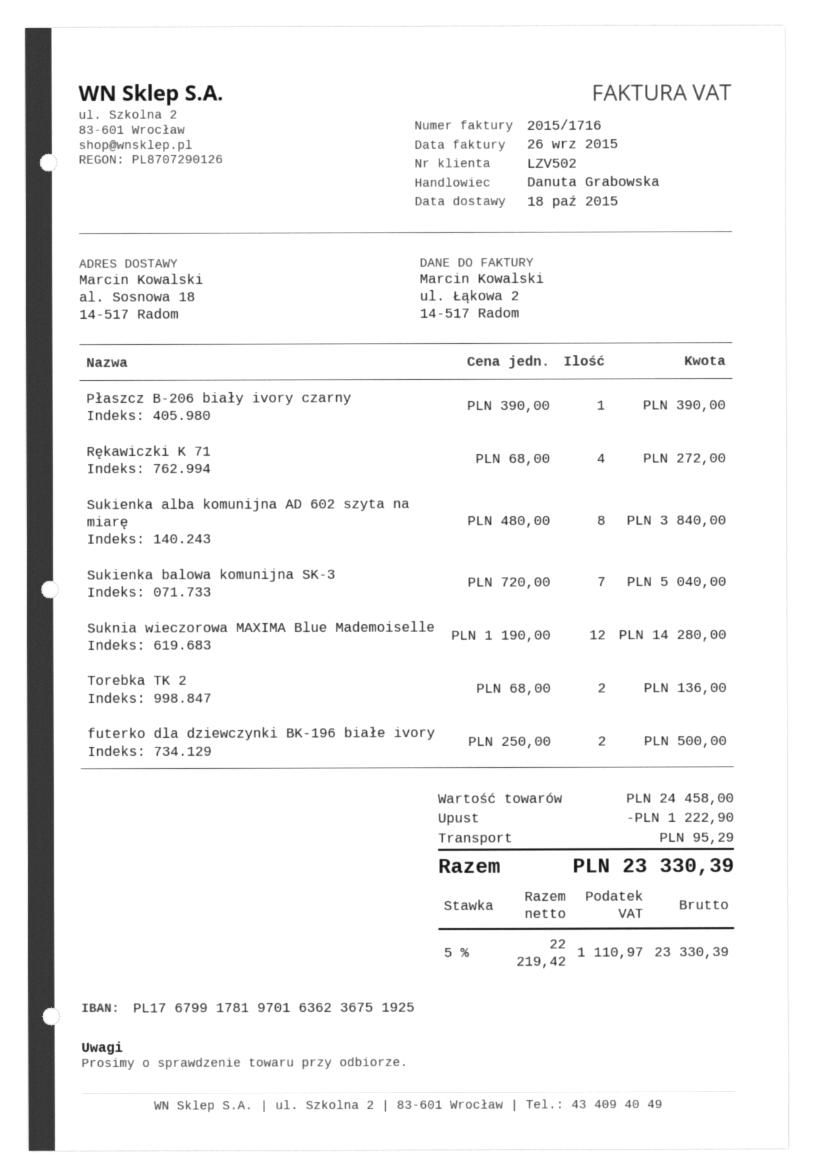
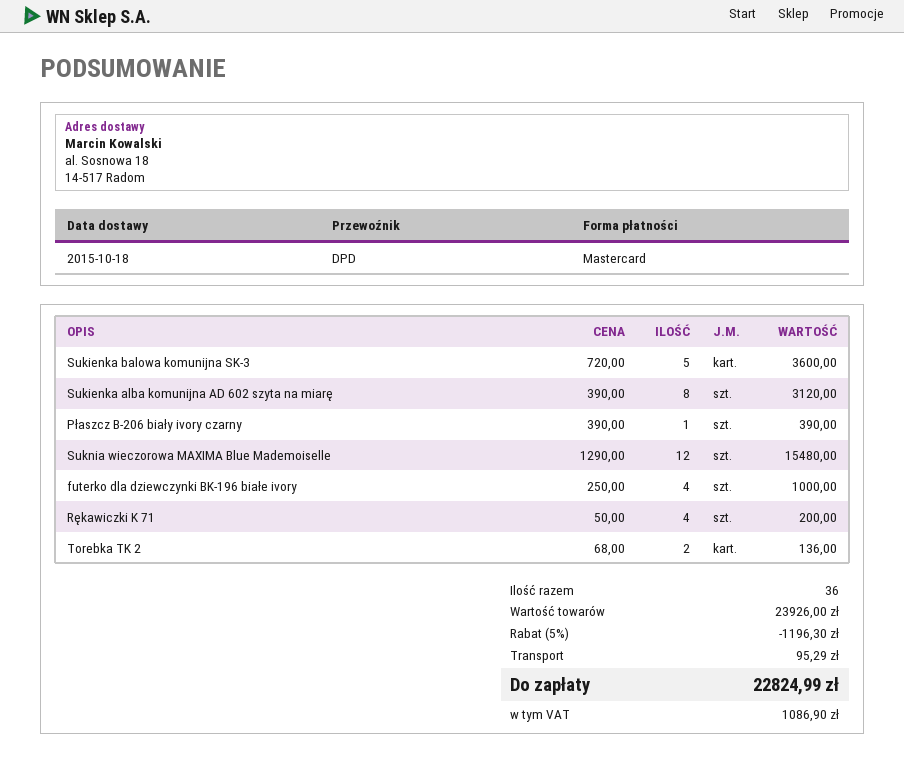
Rękawiczki K 71: 4 x 68.00 = 272.00 -> 4 x 50.00 = 200.00
Sukienka alba komunijna AD 602 szyta na miarę: 8 x 480.00 = 3840.00 -> 8 x 390.00 = 3120.00
Sukienka balowa komunijna SK-3: 7 x 720.00 = 5040.00 -> 5 x 720.00 = 3600.00
Suknia wieczorowa MAXIMA Blue Mademoiselle: 12 x 1190.00 = 14280.00 -> 12 x 1290.00 = 15480.00
futerko dla dziewczynki BK-196 białe ivory: 2 x 250.00 = 500.00 -> 4 x 250.00 = 1000.00
subtotal: 24458.00 -> 23926.00
discount: 1222.90 -> 1196.30
tax: 1110.97 -> 1086.90
total: 23330.39 -> 22824.99

